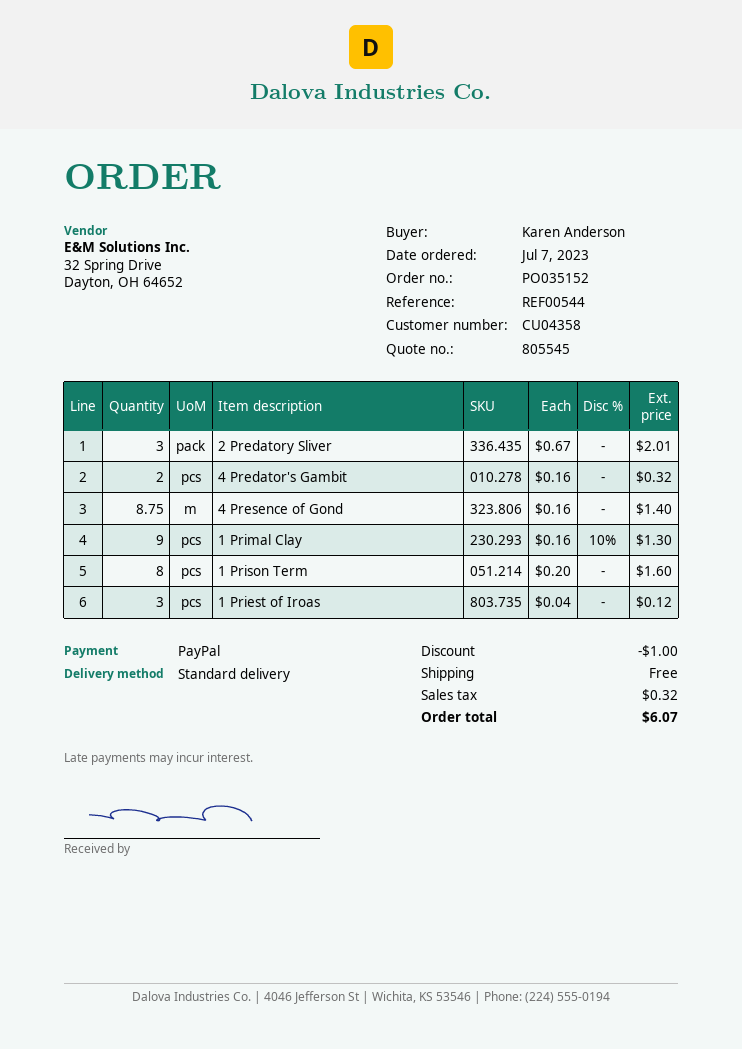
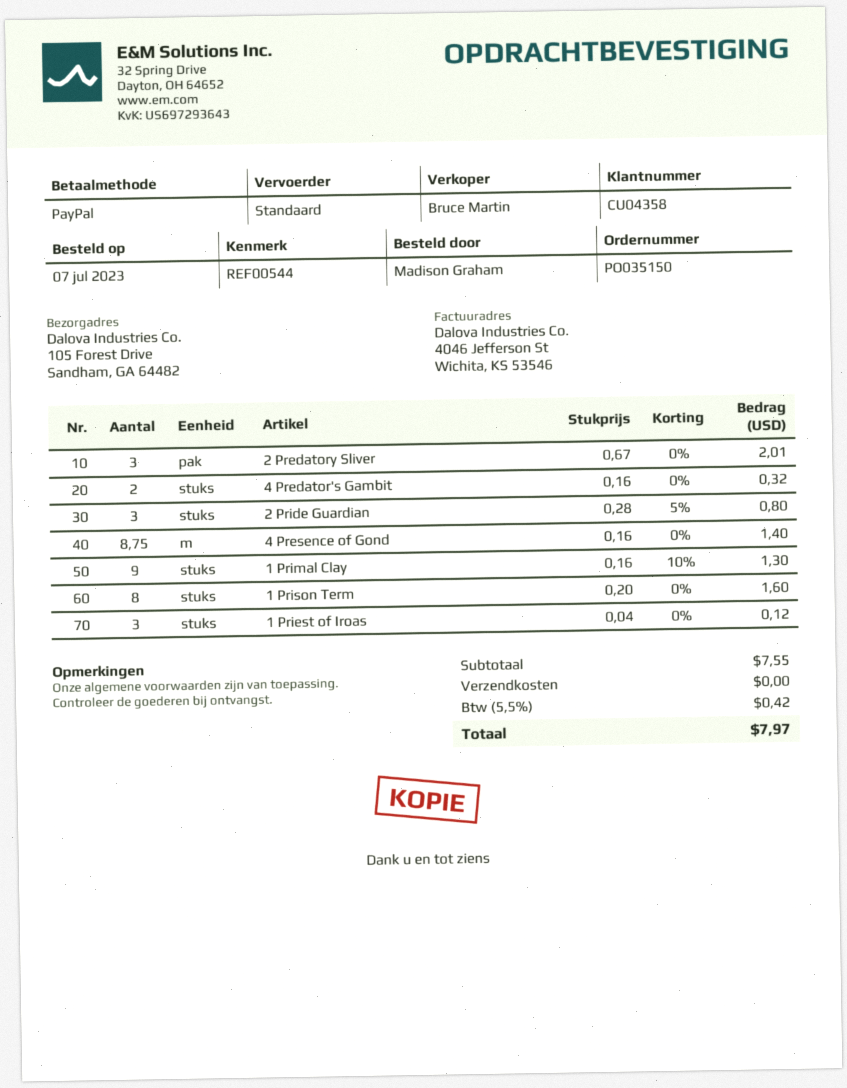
order number: PO035152 -> PO035150
ordered by: Karen Anderson -> Madison Graham
2 Pride Guardian: none -> 3 x 0.28 - 5% = 0.80
discount: 1.00 -> none
tax: 0.32 -> 0.42
total: 6.07 -> 7.97

